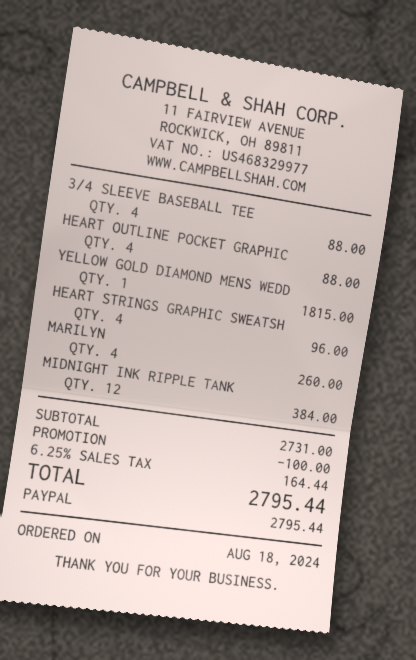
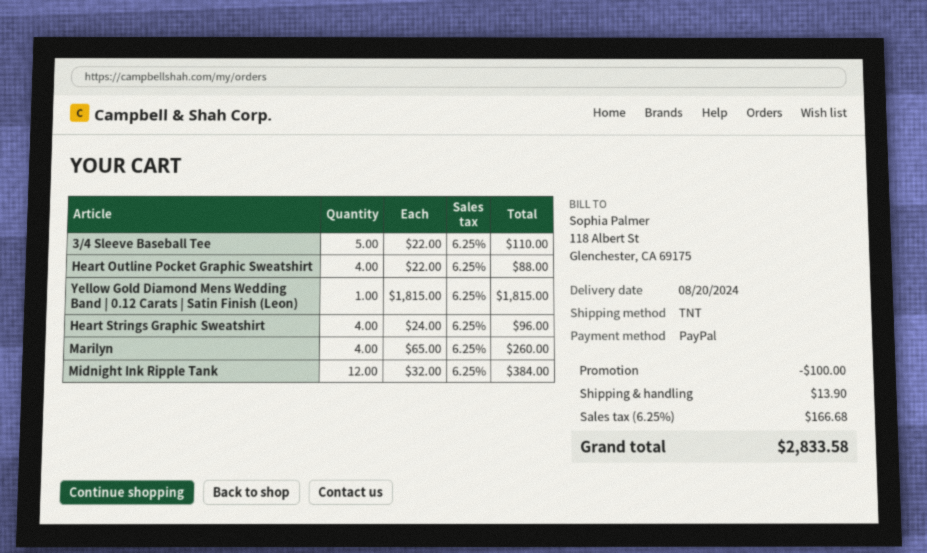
3/4 SLEEVE BASEBALL TEE: 4 for 88.00 -> 5 for 110.00
shipping: none -> 13.90
tax: 6.25% = 164.44 -> 6.25% = 166.68
total: 2795.44 -> 2833.58

